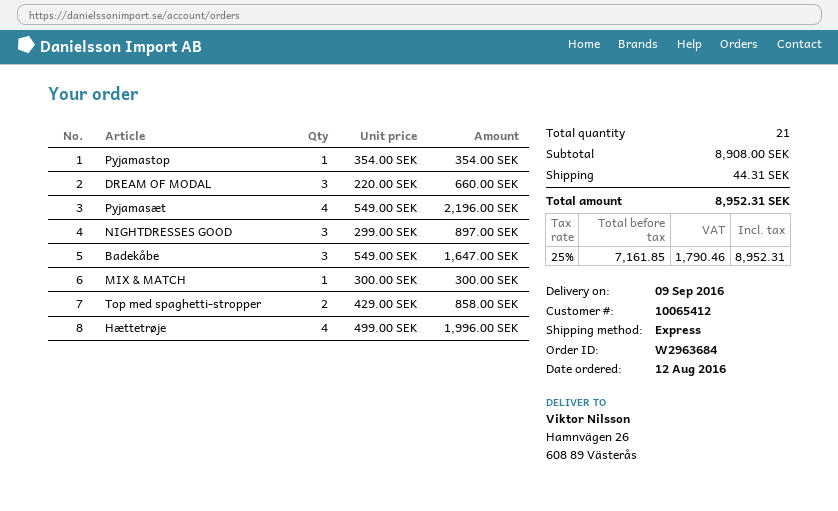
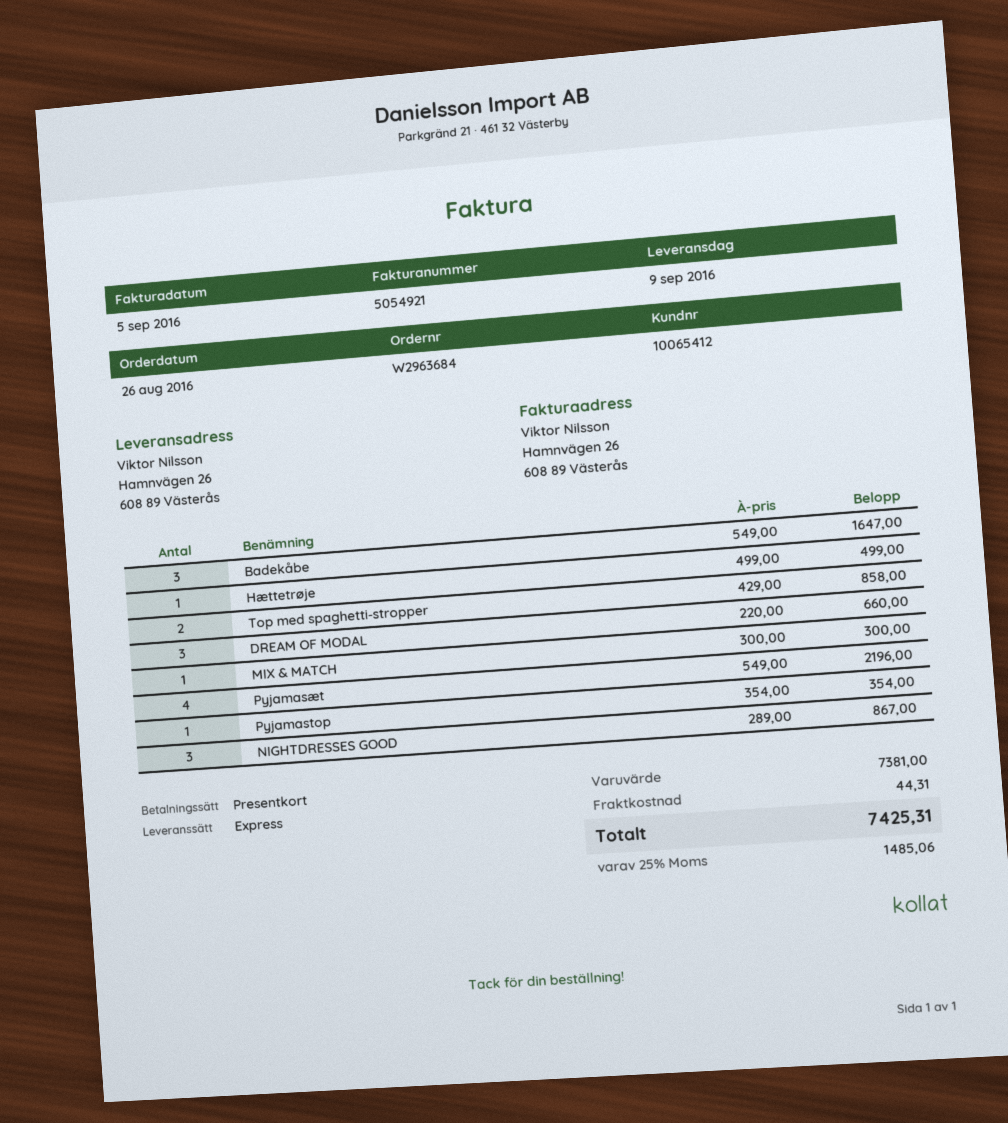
order date: 2016-08-12 -> 2016-08-26
NIGHTDRESSES GOOD: 3 x 299.00 = 897.00 -> 3 x 289.00 = 867.00
Hættetrøje: 4 x 499.00 = 1996.00 -> 1 x 499.00 = 499.00
subtotal: 8908.00 -> 7381.00
tax: 25% = 1790.46 -> 25% = 1485.06
total: 8952.31 -> 7425.31

